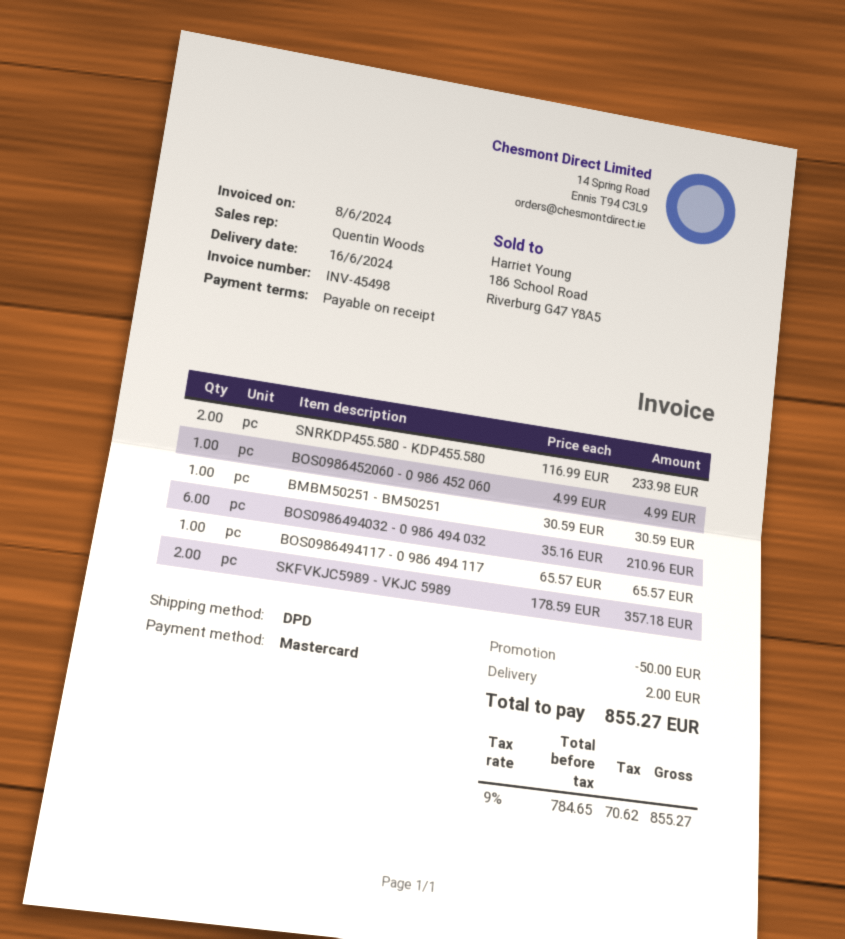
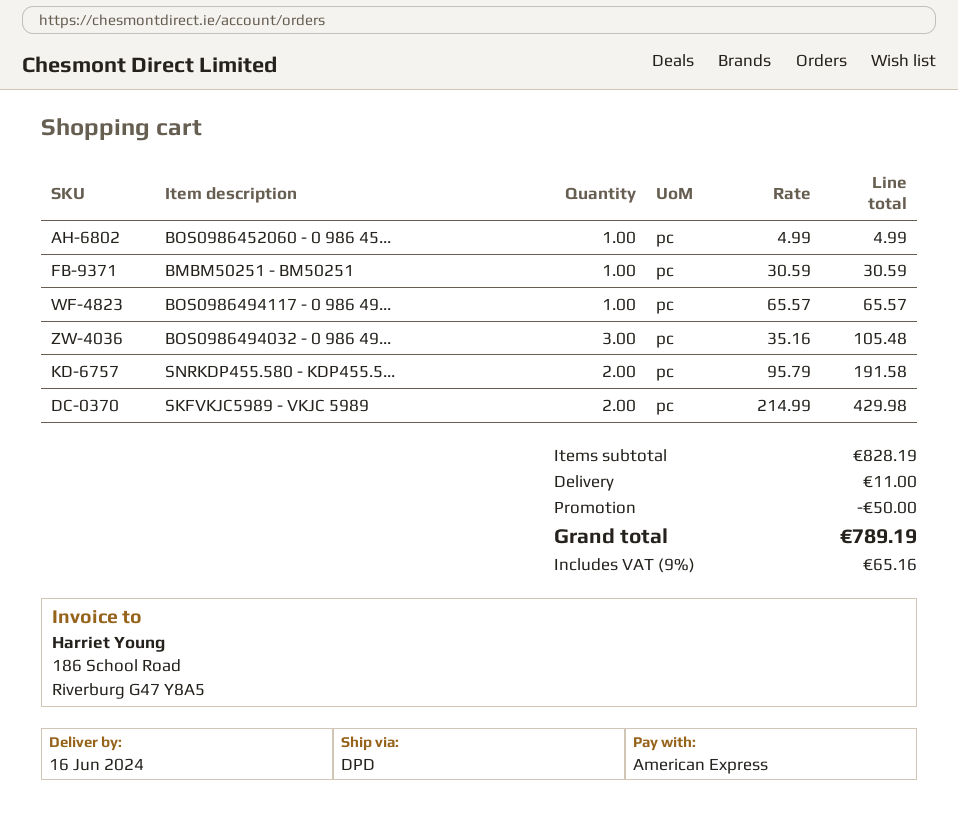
payment method: Mastercard -> American Express
SNRKDP455.580 - KDP455.580: 2 x 116.99 = 233.98 -> 2 x 95.79 = 191.58
BOS0986494032 - 0 986 494 032: 6 x 35.16 = 210.96 -> 3 x 35.16 = 105.48
SKFVKJC5989 - VKJC 5989: 2 x 178.59 = 357.18 -> 2 x 214.99 = 429.98
shipping: 2.00 -> 11.00
tax: 9% = 70.62 -> 9% = 65.16
total: 855.27 -> 789.19

